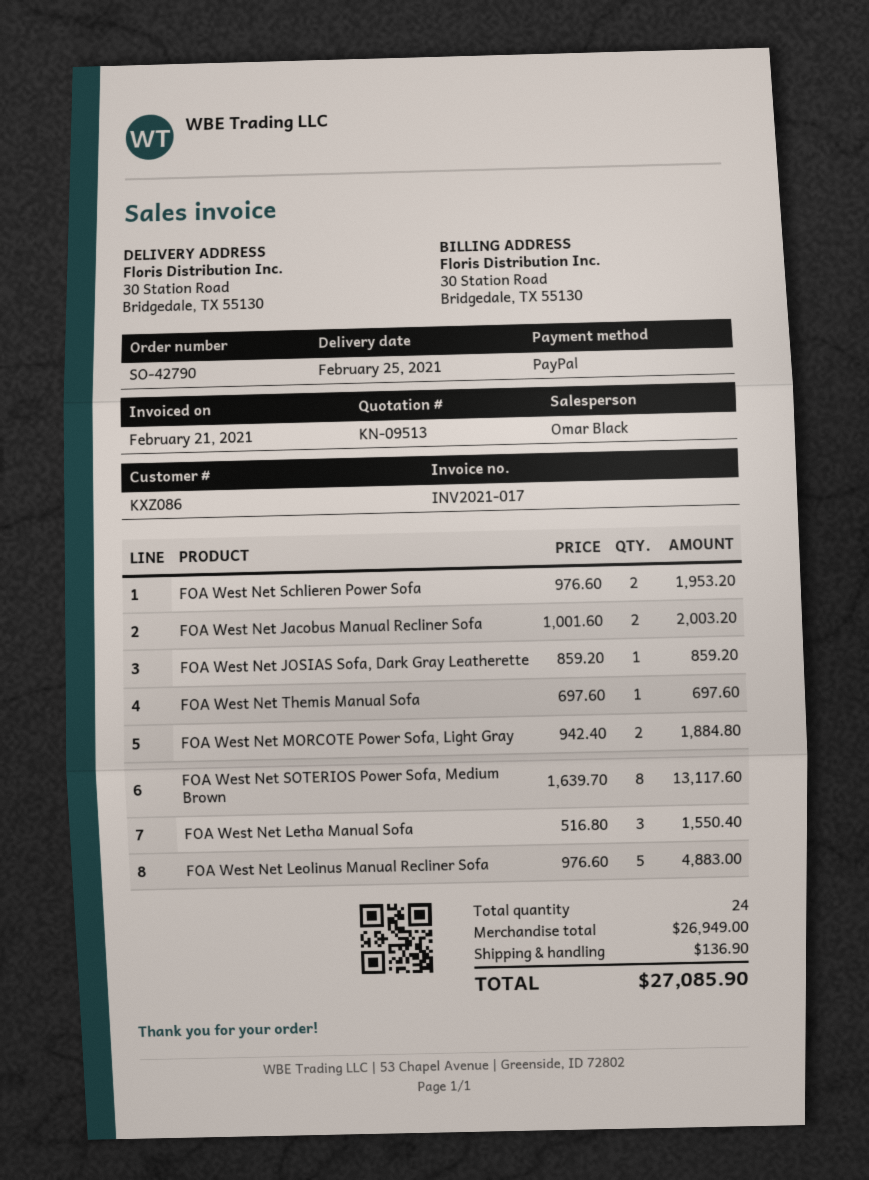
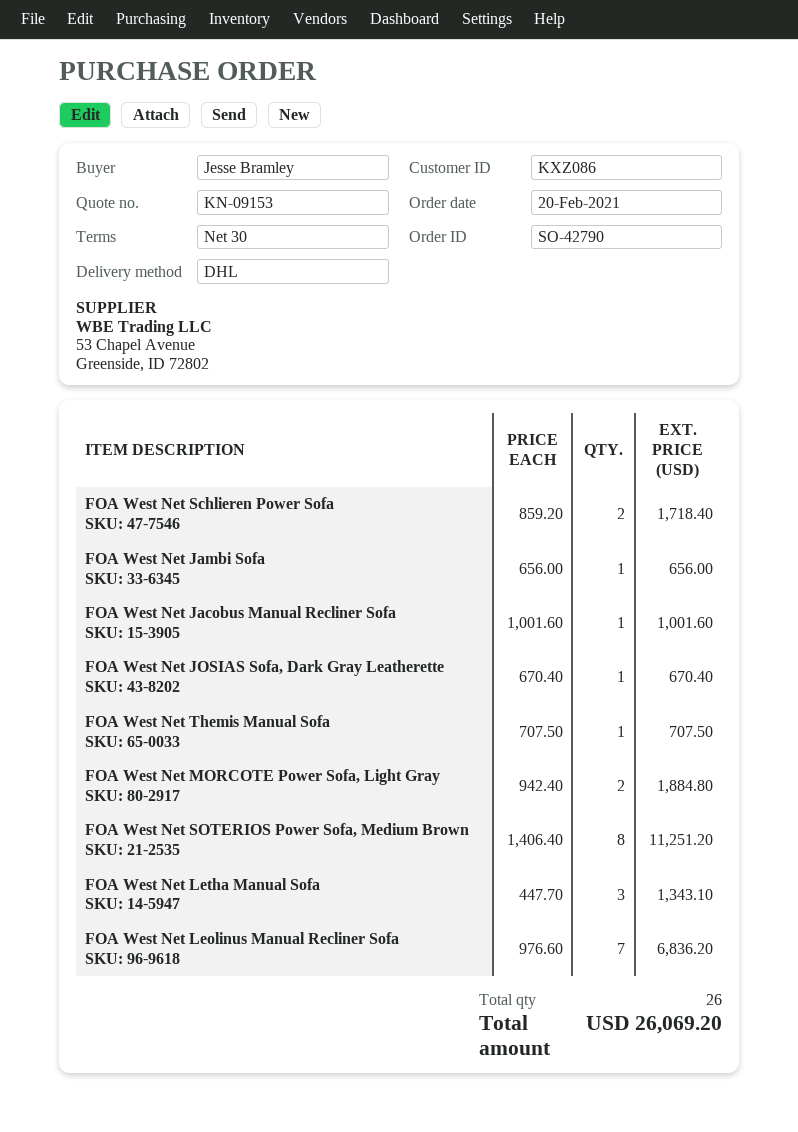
quote number: KN-09513 -> KN-09153
FOA West Net Schlieren Power Sofa: 2 x 976.60 = 1953.20 -> 2 x 859.20 = 1718.40
FOA West Net Jacobus Manual Recliner Sofa: 2 x 1001.60 = 2003.20 -> 1 x 1001.60 = 1001.60
FOA West Net JOSIAS Sofa, Dark Gray Leatherette: 1 x 859.20 = 859.20 -> 1 x 670.40 = 670.40
FOA West Net Themis Manual Sofa: 1 x 697.60 = 697.60 -> 1 x 707.50 = 707.50
FOA West Net SOTERIOS Power Sofa, Medium Brown: 8 x 1639.70 = 13117.60 -> 8 x 1406.40 = 11251.20
FOA West Net Letha Manual Sofa: 3 x 516.80 = 1550.40 -> 3 x 447.70 = 1343.10
FOA West Net Leolinus Manual Recliner Sofa: 5 x 976.60 = 4883.00 -> 7 x 976.60 = 6836.20
FOA West Net Jambi Sofa: none -> 1 x 656.00 = 656.00
total quantity: 24 -> 26
shipping: 136.90 -> none
total: 27085.90 -> 26069.20

